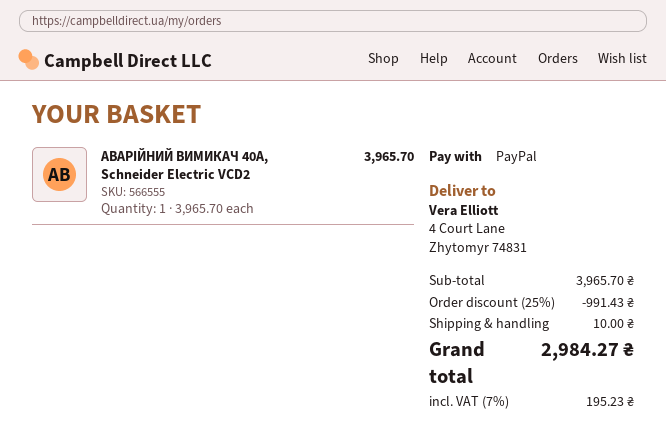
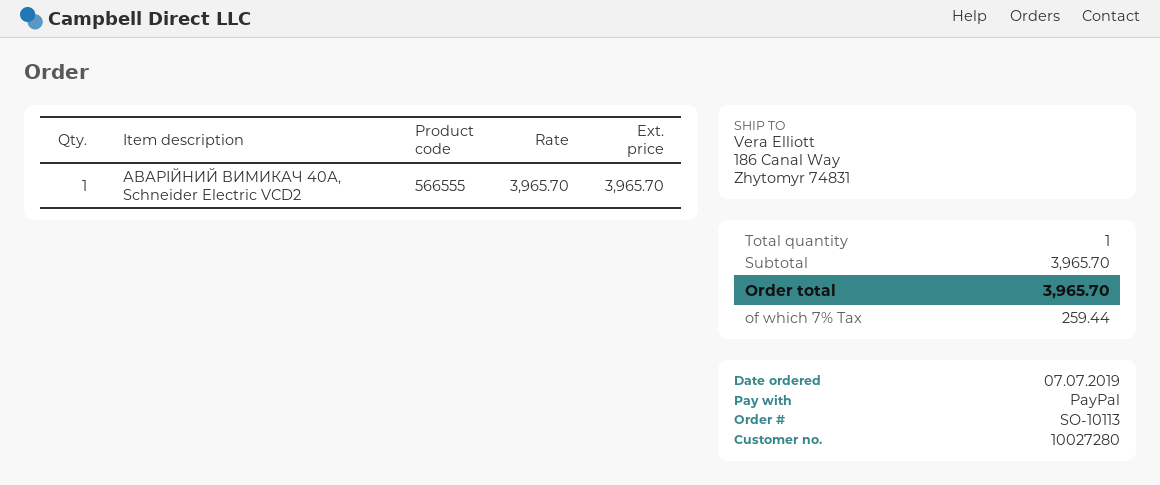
ship to: 4 Court Lane, Zhytomyr 74831 -> 186 Canal Way, Zhytomyr 74831
discount: 25% = 991.43 -> none
shipping: 10.00 -> none
tax: 7% = 195.23 -> 7% = 259.44
total: 2984.27 -> 3965.70

